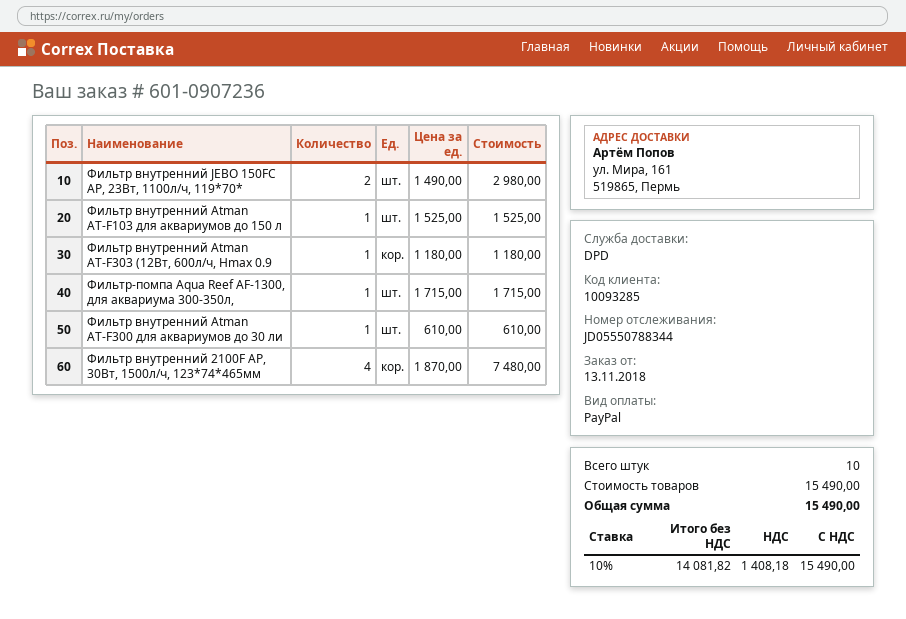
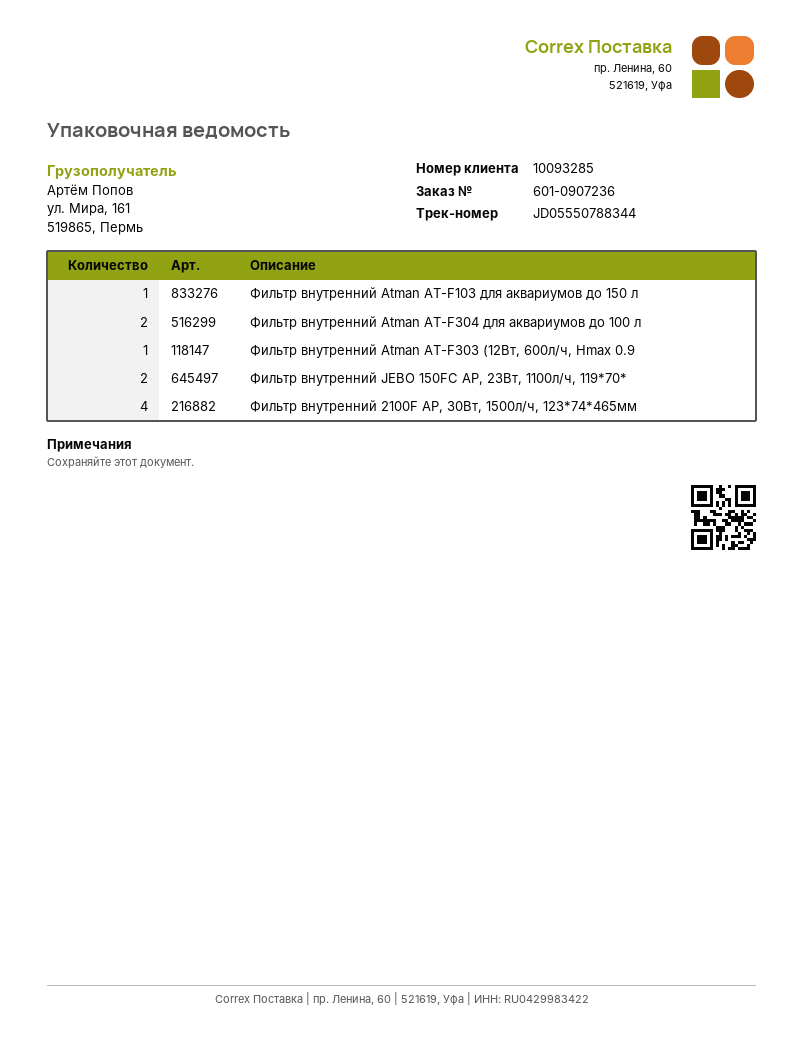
Фильтр-помпа Aqua Reef AF-1300, для аквариума 300-350л,: 1 -> none
Фильтр внутренний Atman AT-F300 для аквариумов до 30 ли: 1 -> none
Фильтр внутренний Atman AT-F304 для аквариумов до 100 л: none -> 2

